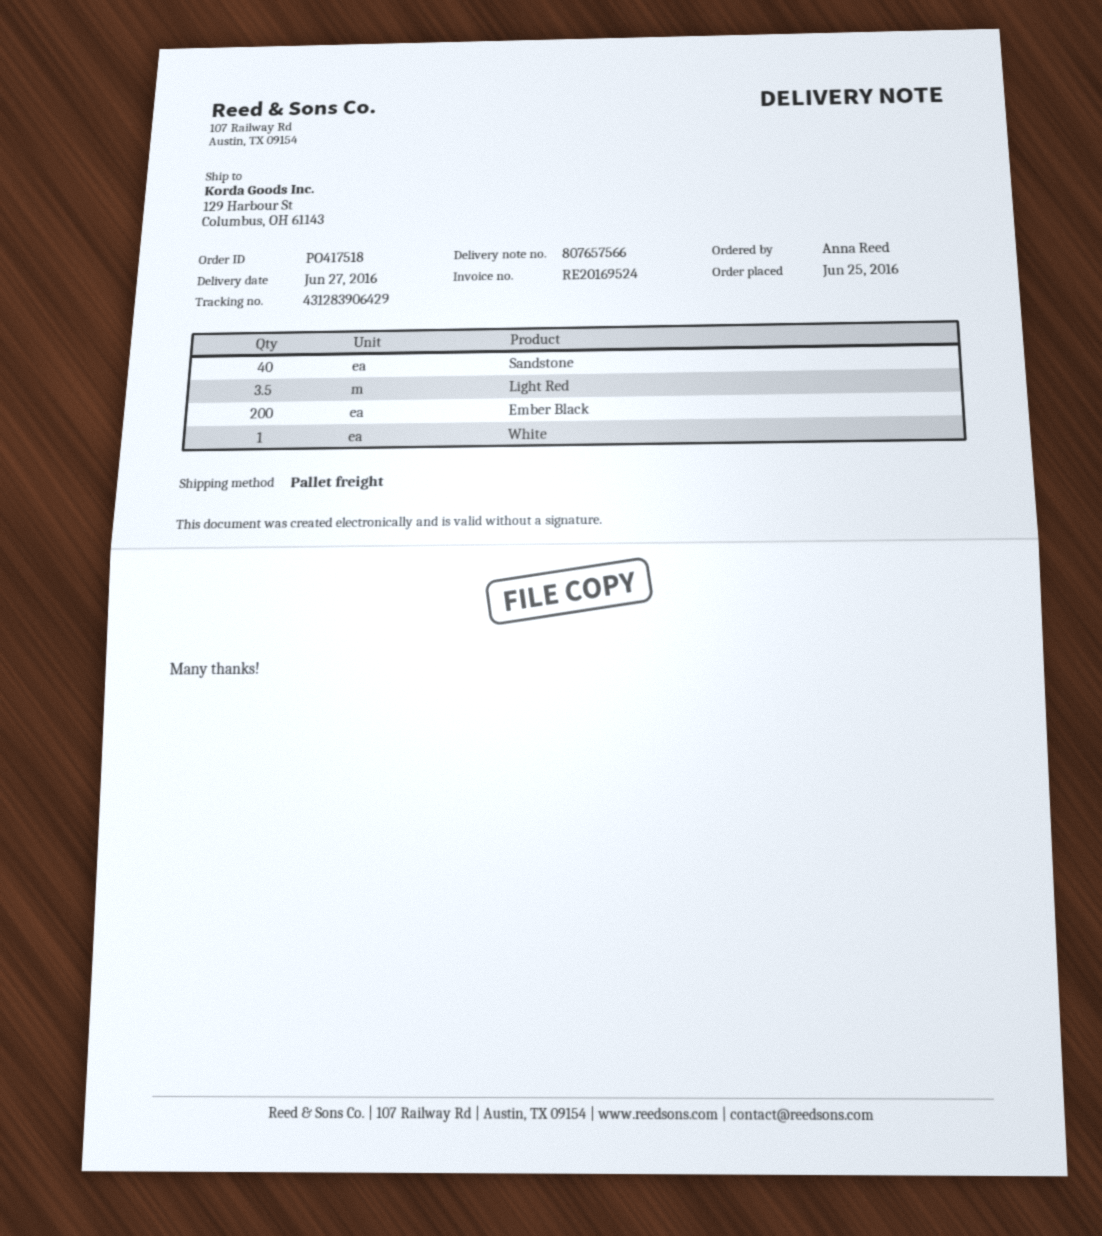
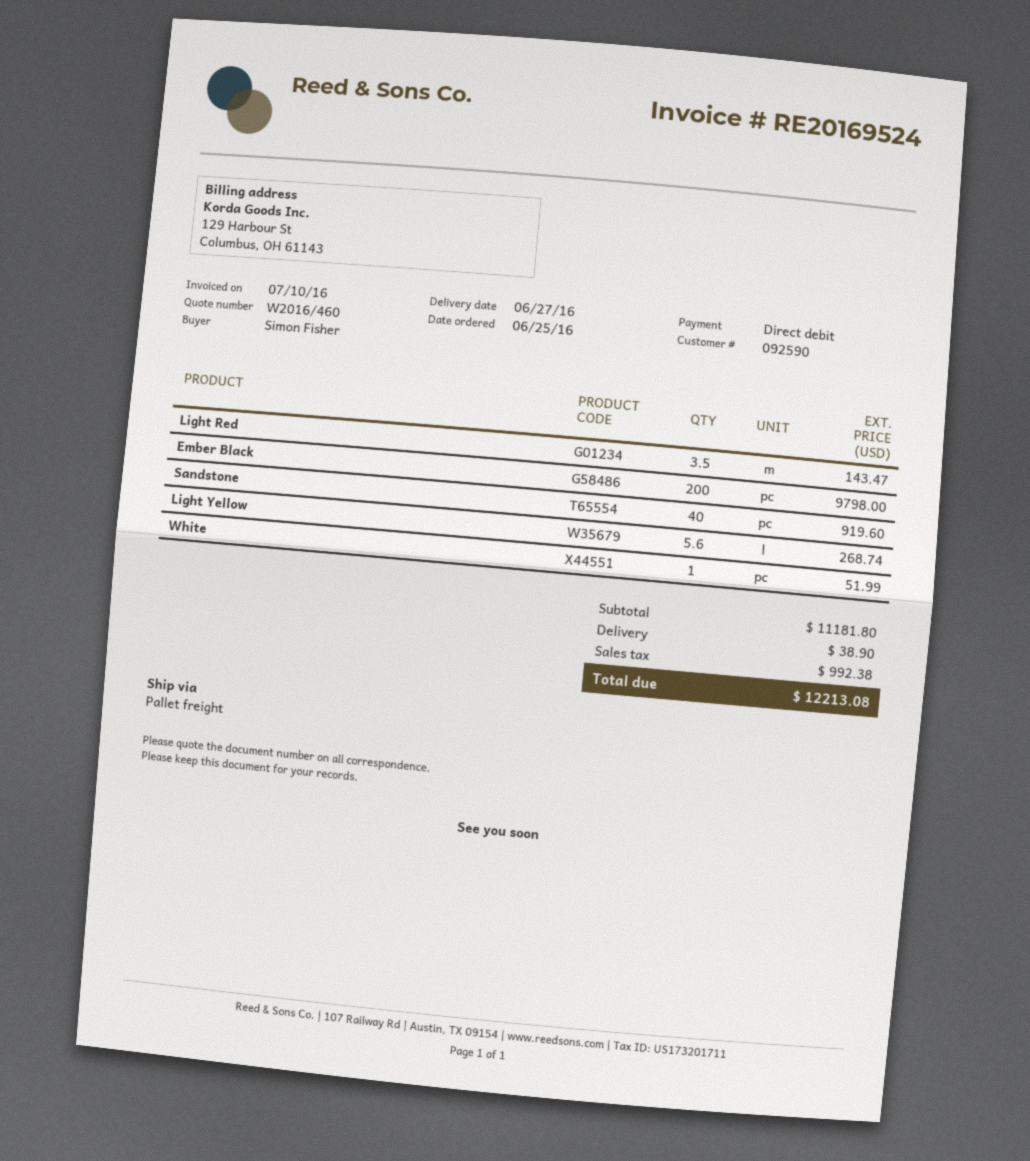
ordered by: Anna Reed -> Simon Fisher
Light Yellow: none -> 5.6

